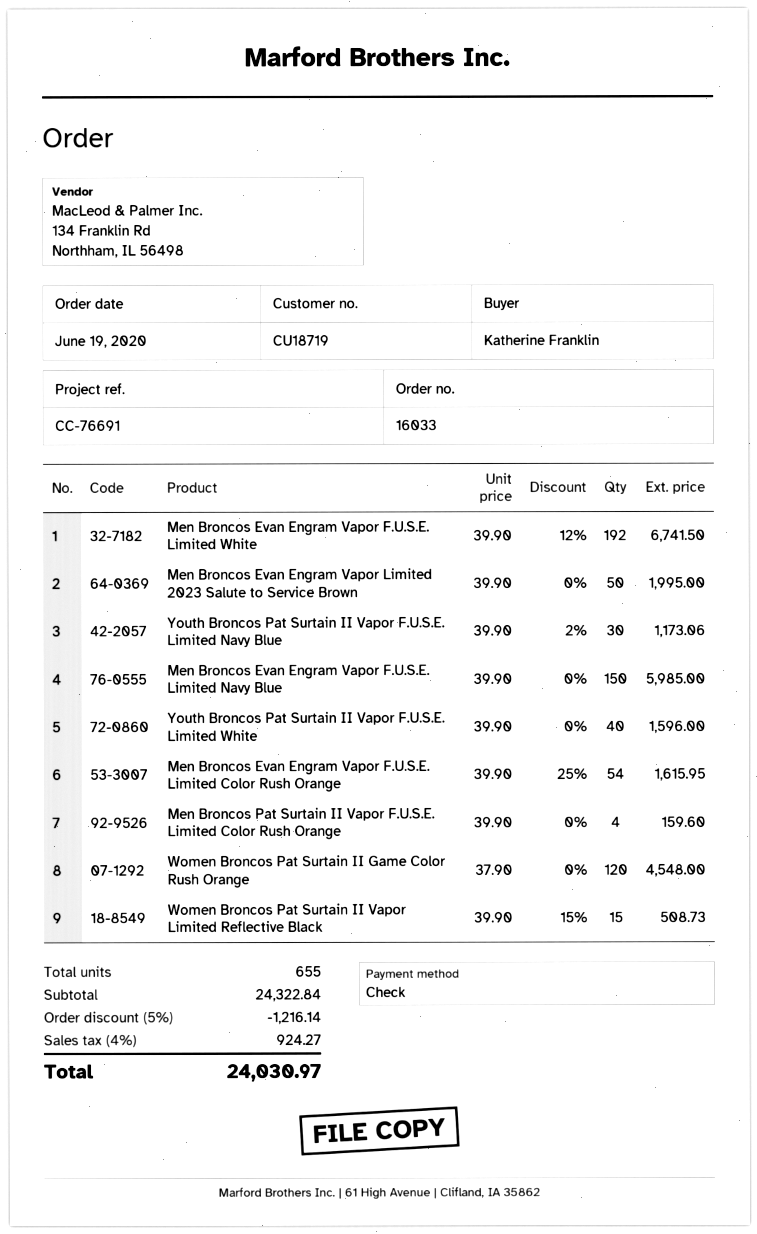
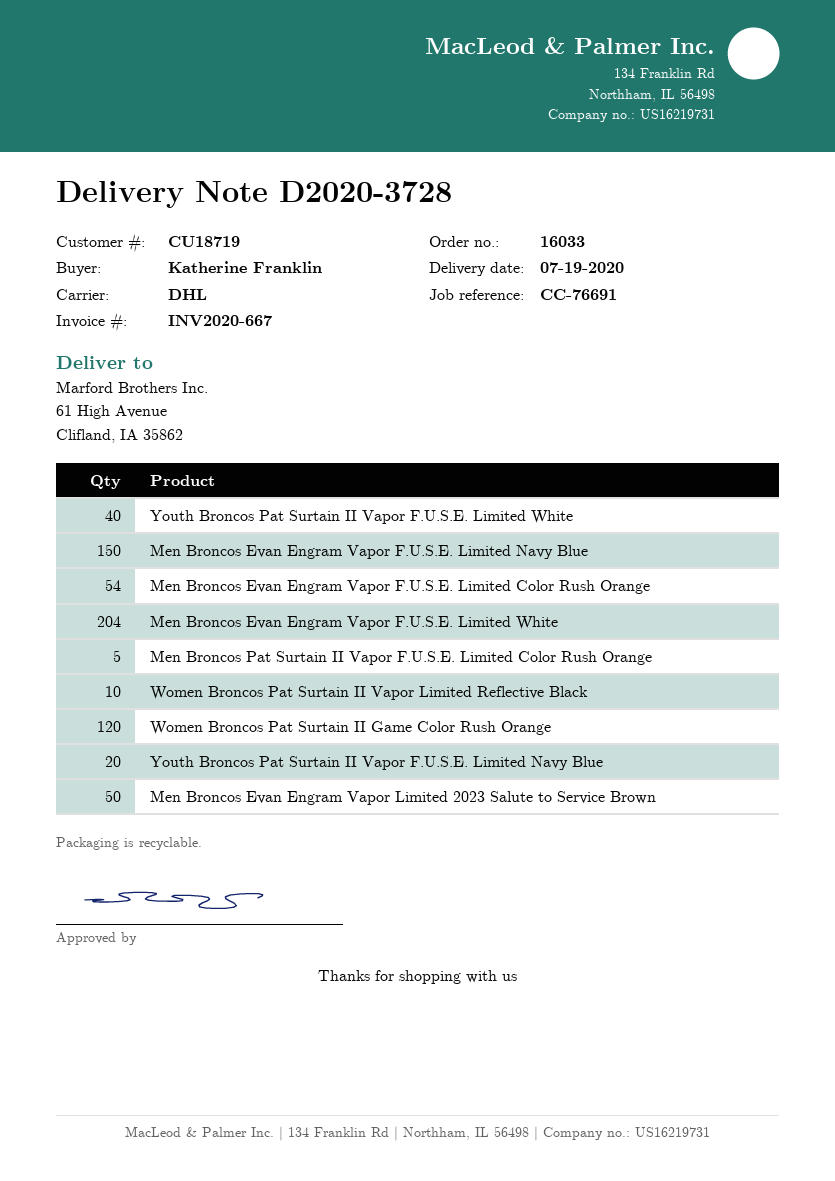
Men Broncos Evan Engram Vapor F.U.S.E. Limited White: 192 -> 204
Youth Broncos Pat Surtain II Vapor F.U.S.E. Limited Navy Blue: 30 -> 20
Men Broncos Pat Surtain II Vapor F.U.S.E. Limited Color Rush Orange: 4 -> 5
Women Broncos Pat Surtain II Vapor Limited Reflective Black: 15 -> 10

